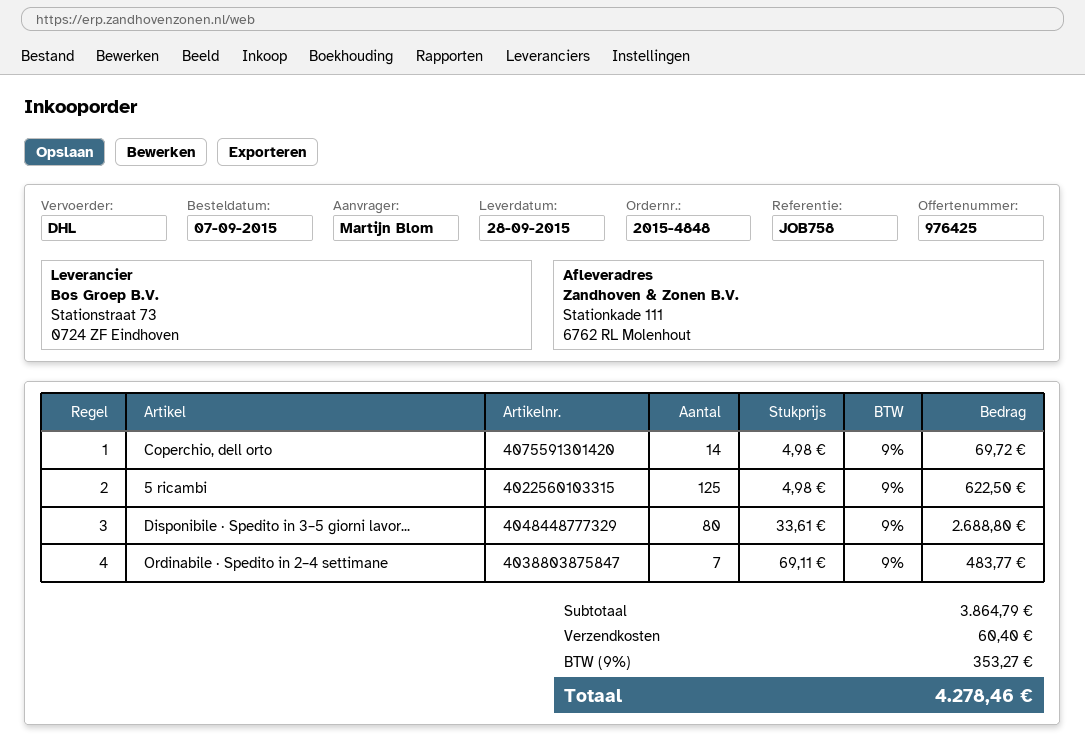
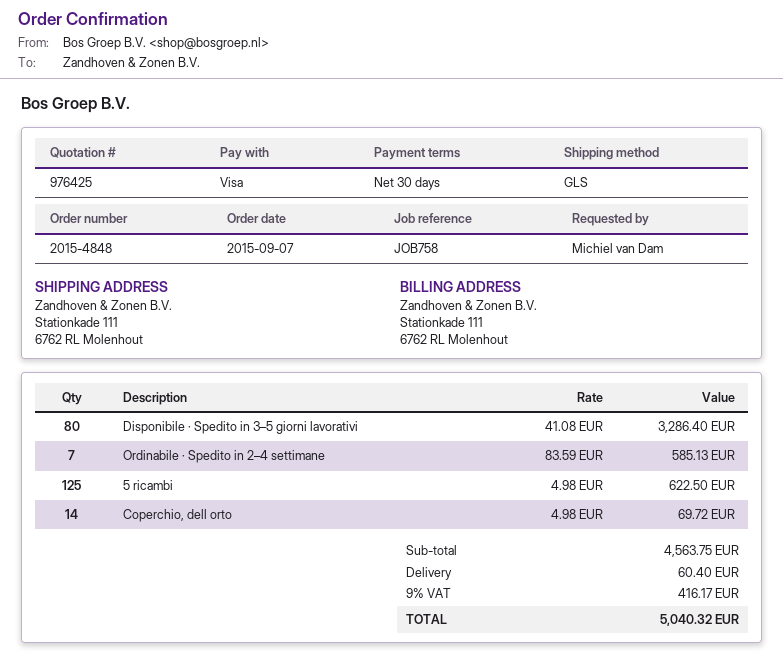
ordered by: Martijn Blom -> Michiel van Dam
shipping method: DHL -> GLS
Disponibile · Spedito in 3–5 giorni lavor...: 80 x 33.61 = 2688.80 -> 80 x 41.08 = 3286.40
Ordinabile · Spedito in 2–4 settimane: 7 x 69.11 = 483.77 -> 7 x 83.59 = 585.13
subtotal: 3864.79 -> 4563.75
tax: 9% = 353.27 -> 9% = 416.17
total: 4278.46 -> 5040.32

